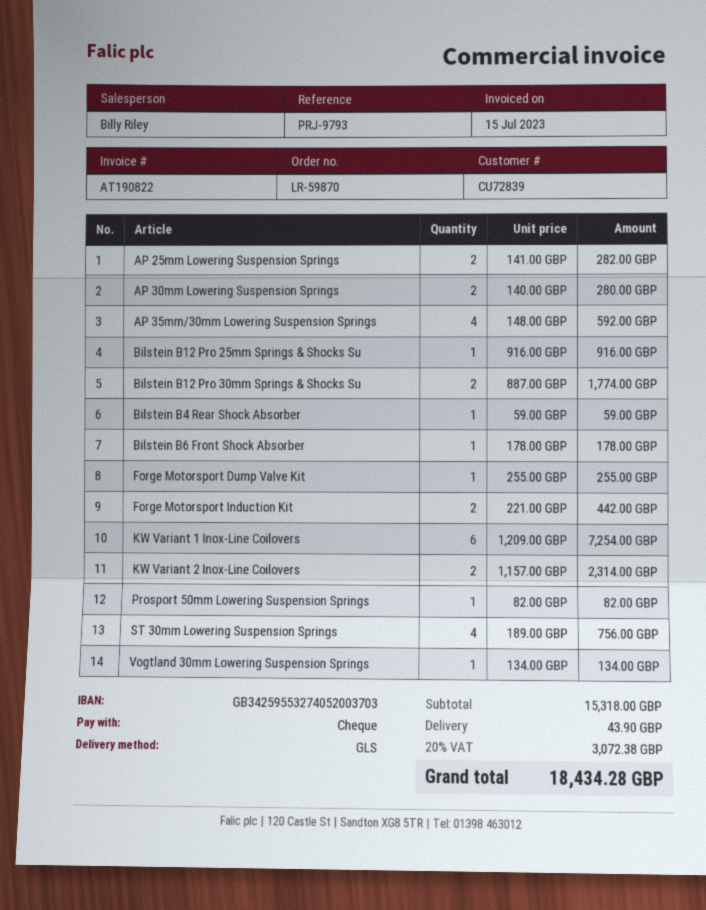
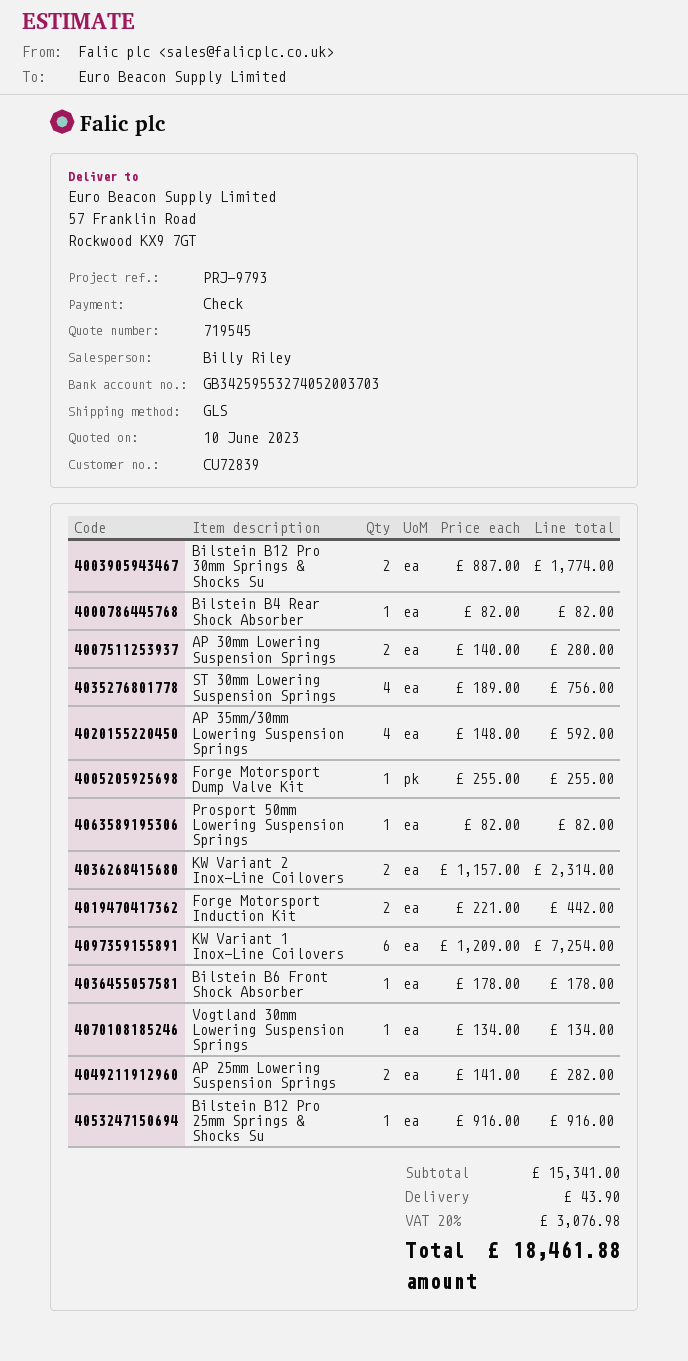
Bilstein B4 Rear Shock Absorber: 1 x 59.00 = 59.00 -> 1 x 82.00 = 82.00
subtotal: 15318.00 -> 15341.00
tax: 20% = 3072.38 -> 20% = 3076.98
total: 18434.28 -> 18461.88

